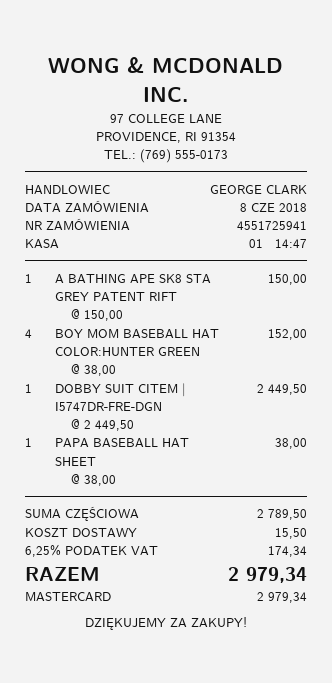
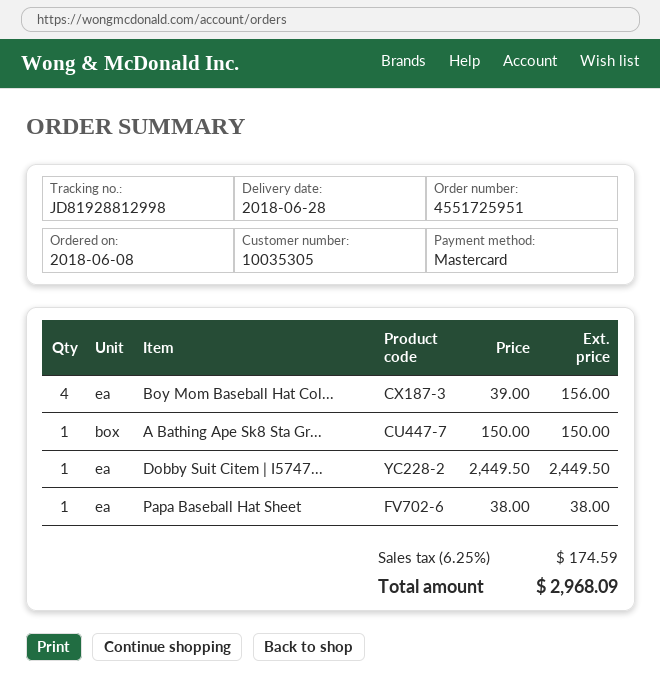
order number: 4551725941 -> 4551725951
BOY MOM BASEBALL HAT COLOR:HUNTER GREEN: 4 x 38.00 = 152.00 -> 4 x 39.00 = 156.00
shipping: 15.50 -> none
tax: 6.25% = 174.34 -> 6.25% = 174.59
total: 2979.34 -> 2968.09

